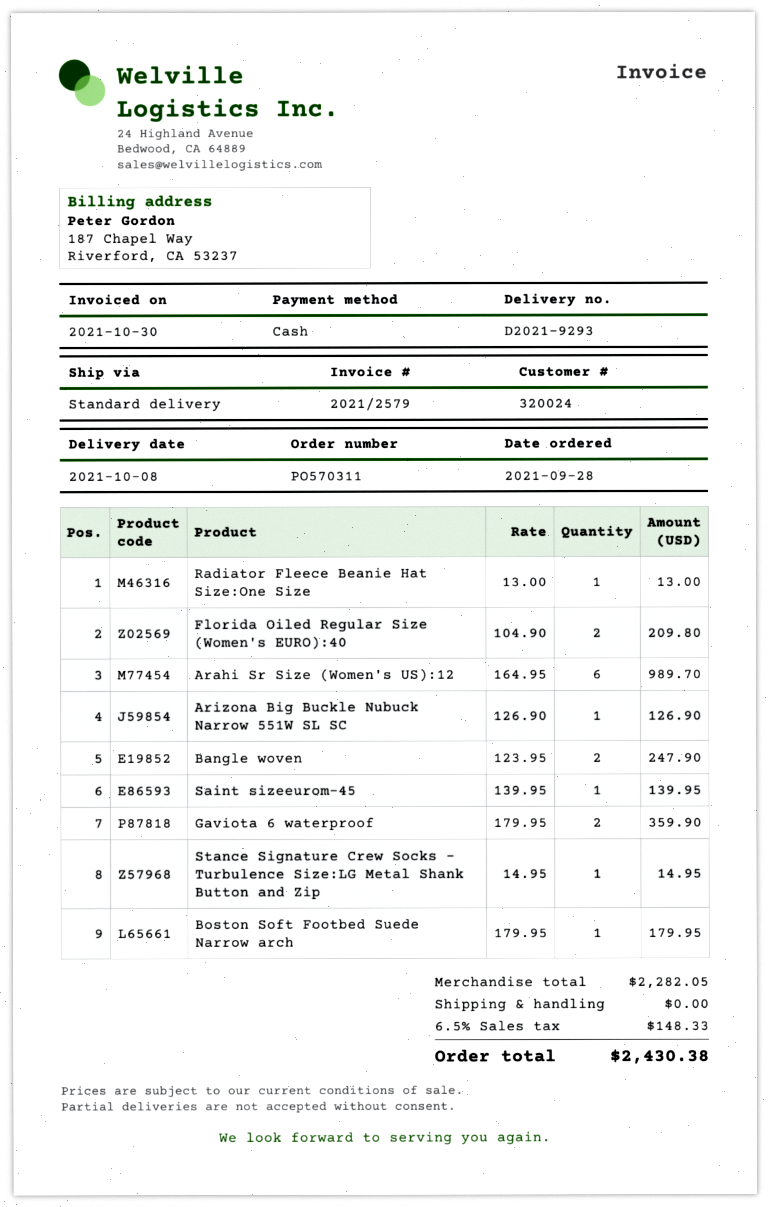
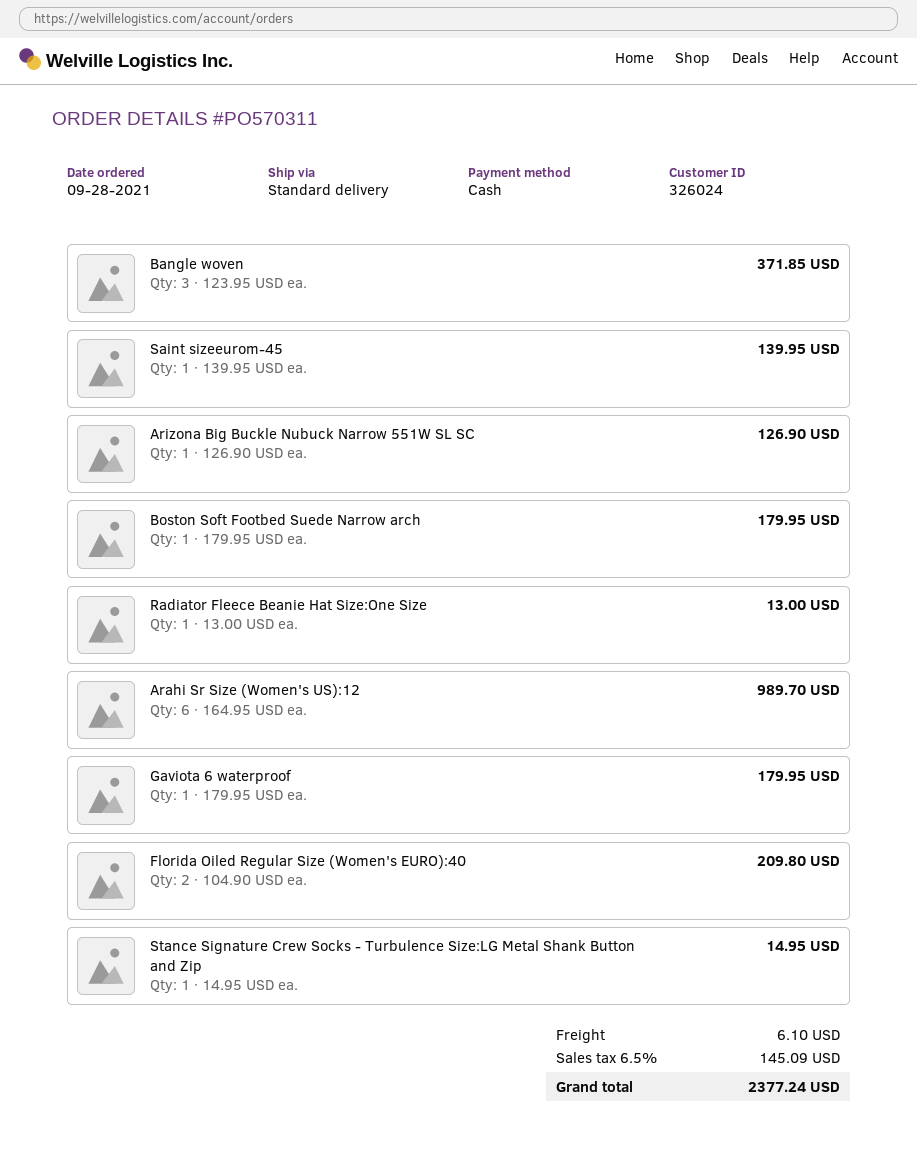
customer number: 320024 -> 326024
Bangle woven: 2 x 123.95 = 247.90 -> 3 x 123.95 = 371.85
Gaviota 6 waterproof: 2 x 179.95 = 359.90 -> 1 x 179.95 = 179.95
shipping: 0.00 -> 6.10
tax: 6.5% = 148.33 -> 6.5% = 145.09
total: 2430.38 -> 2377.24

